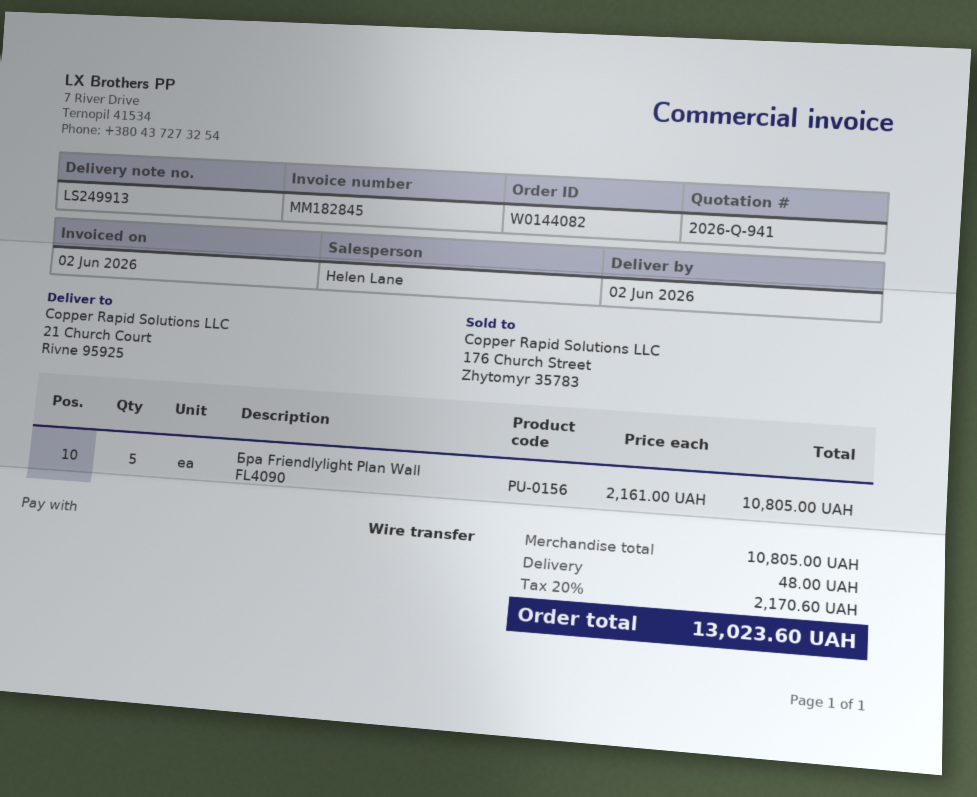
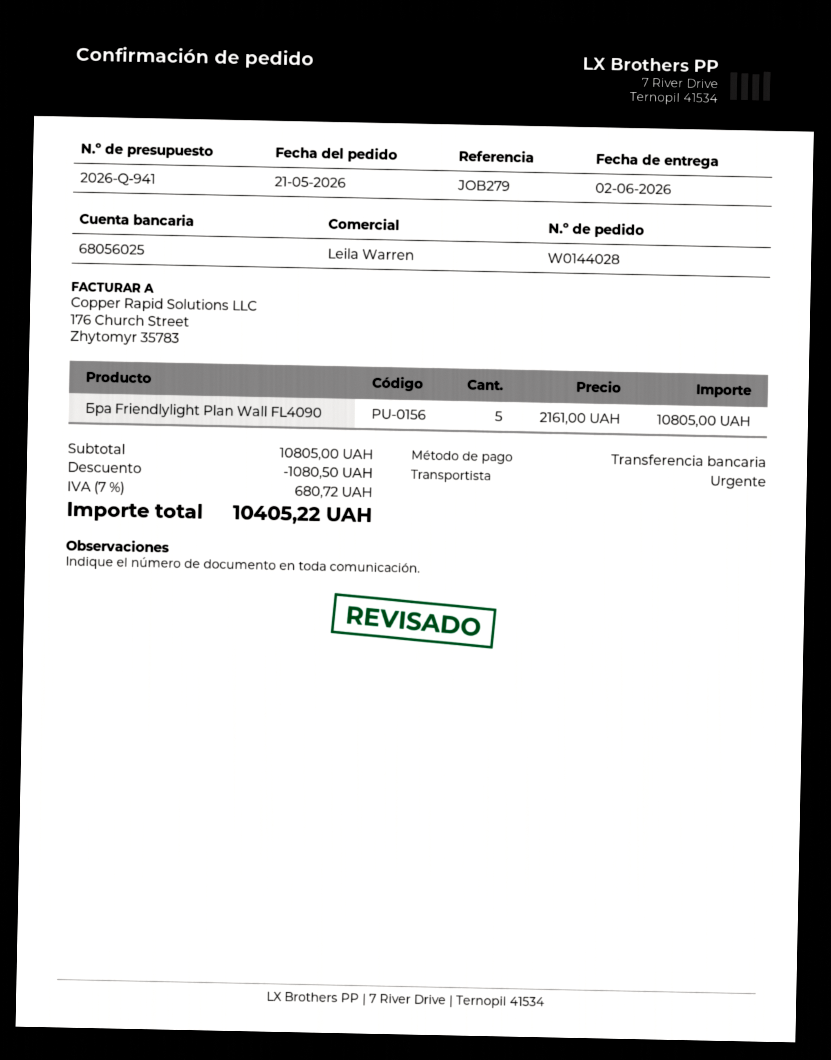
order number: W0144082 -> W0144028
sales rep: Helen Lane -> Leila Warren
discount: none -> 1080.50
shipping: 48.00 -> none
tax: 20% = 2170.60 -> 7% = 680.72
total: 13023.60 -> 10405.22

